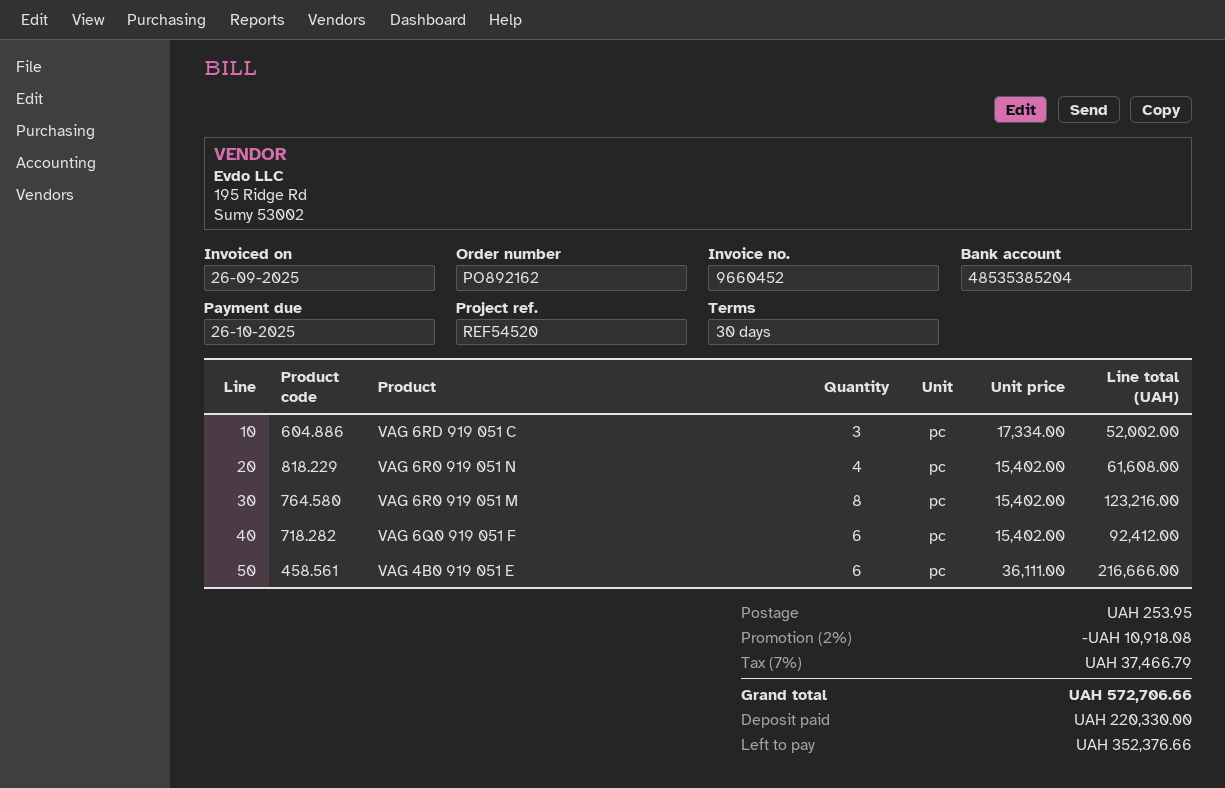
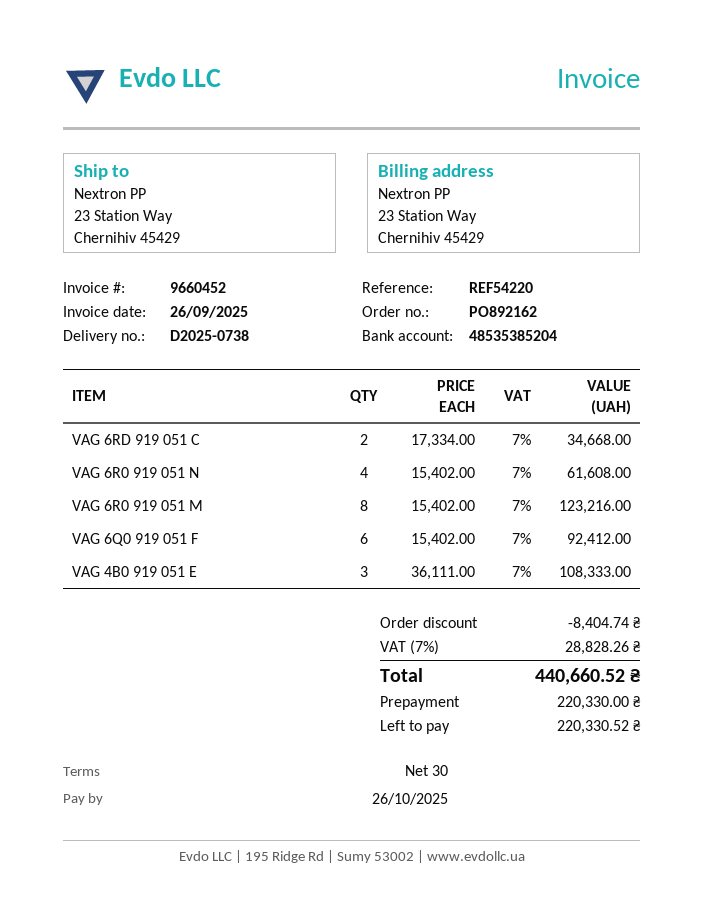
reference: REF54520 -> REF54220
VAG 6RD 919 051 C: 3 x 17334.00 = 52002.00 -> 2 x 17334.00 = 34668.00
VAG 4B0 919 051 E: 6 x 36111.00 = 216666.00 -> 3 x 36111.00 = 108333.00
discount: 10918.08 -> 8404.74
shipping: 253.95 -> none
tax: 7% = 37466.79 -> 7% = 28828.26
total: 572706.66 -> 440660.52
balance: 352376.66 -> 220330.52

